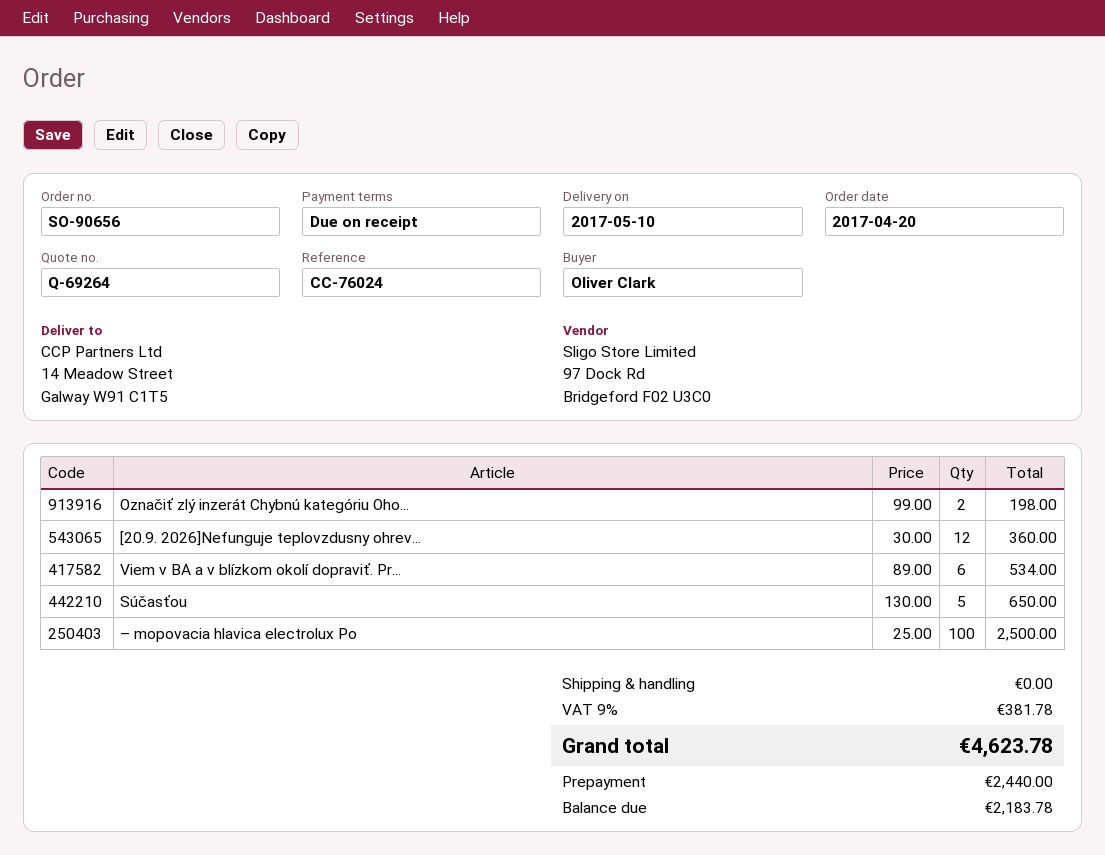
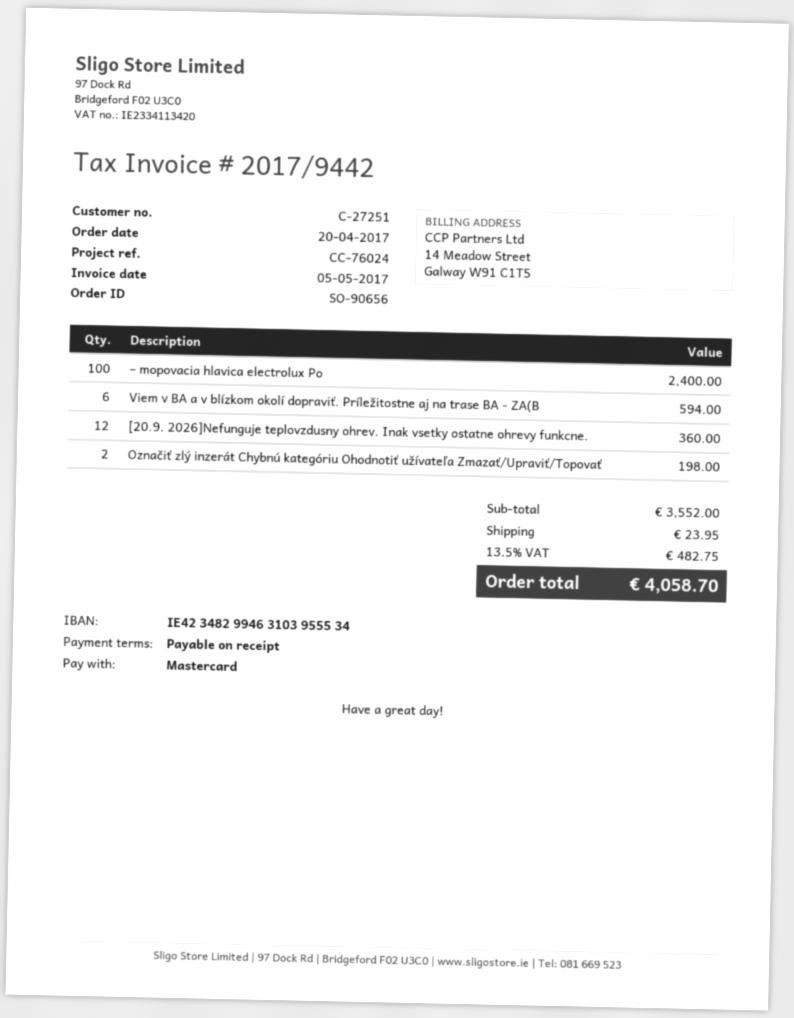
Viem v BA a v blízkom okolí dopraviť. Pr...: 6 for 534.00 -> 6 for 594.00
Súčasťou: 5 for 650.00 -> none
– mopovacia hlavica electrolux Po: 100 for 2500.00 -> 100 for 2400.00
shipping: 0.00 -> 23.95
tax: 9% = 381.78 -> 13.5% = 482.75
total: 4623.78 -> 4058.70

